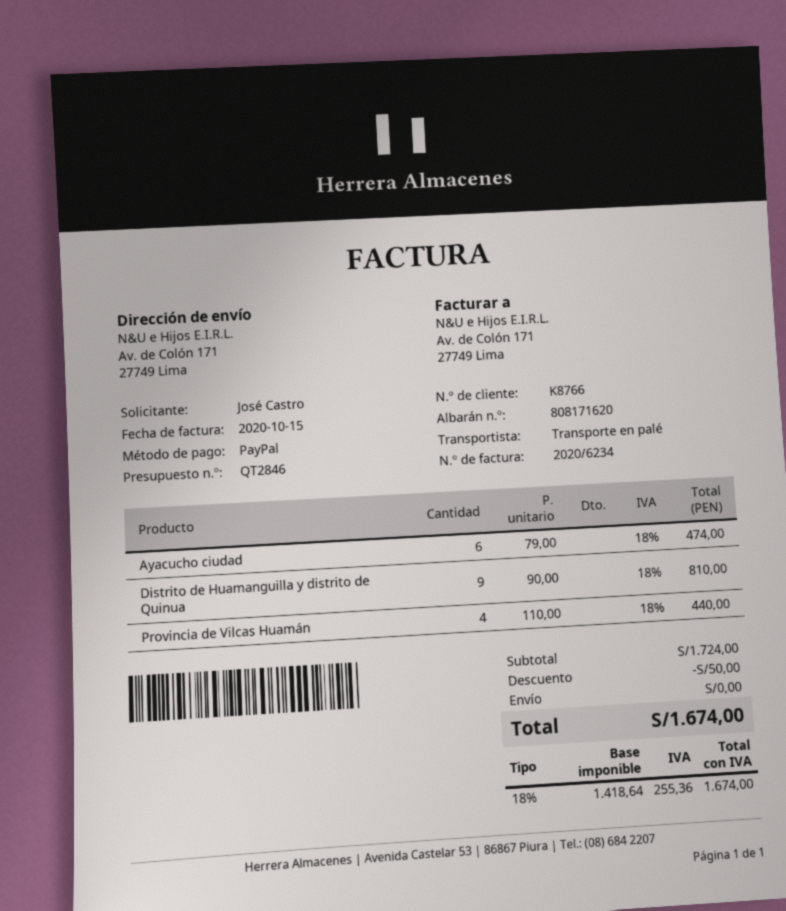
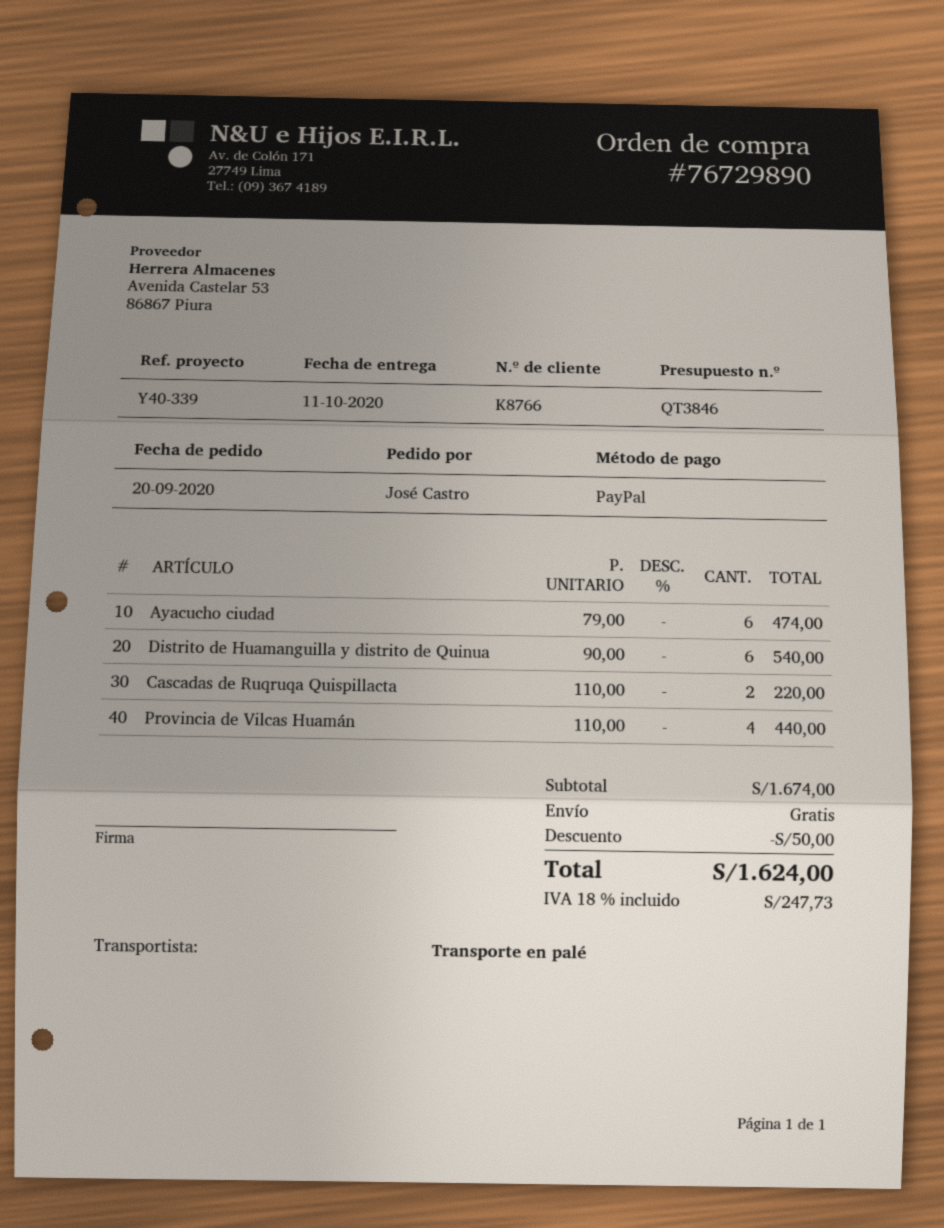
quote number: QT2846 -> QT3846
Distrito de Huamanguilla y distrito de Quinua: 9 x 90.00 = 810.00 -> 6 x 90.00 = 540.00
Cascadas de Ruqruqa Quispillacta: none -> 2 x 110.00 = 220.00
subtotal: 1724.00 -> 1674.00
tax: 18% = 255.36 -> 18% = 247.73
total: 1674.00 -> 1624.00

